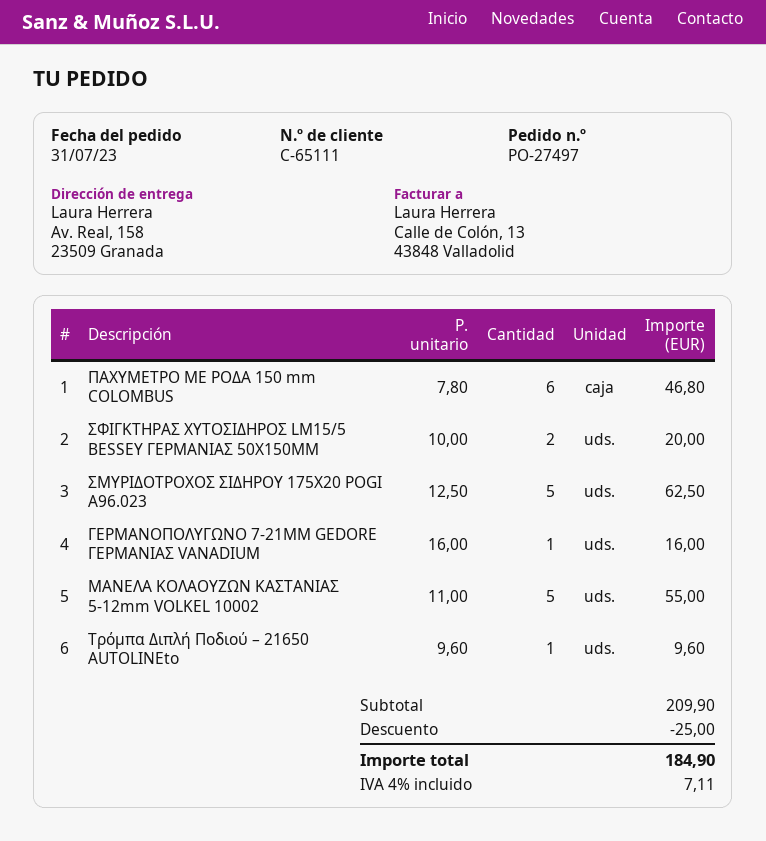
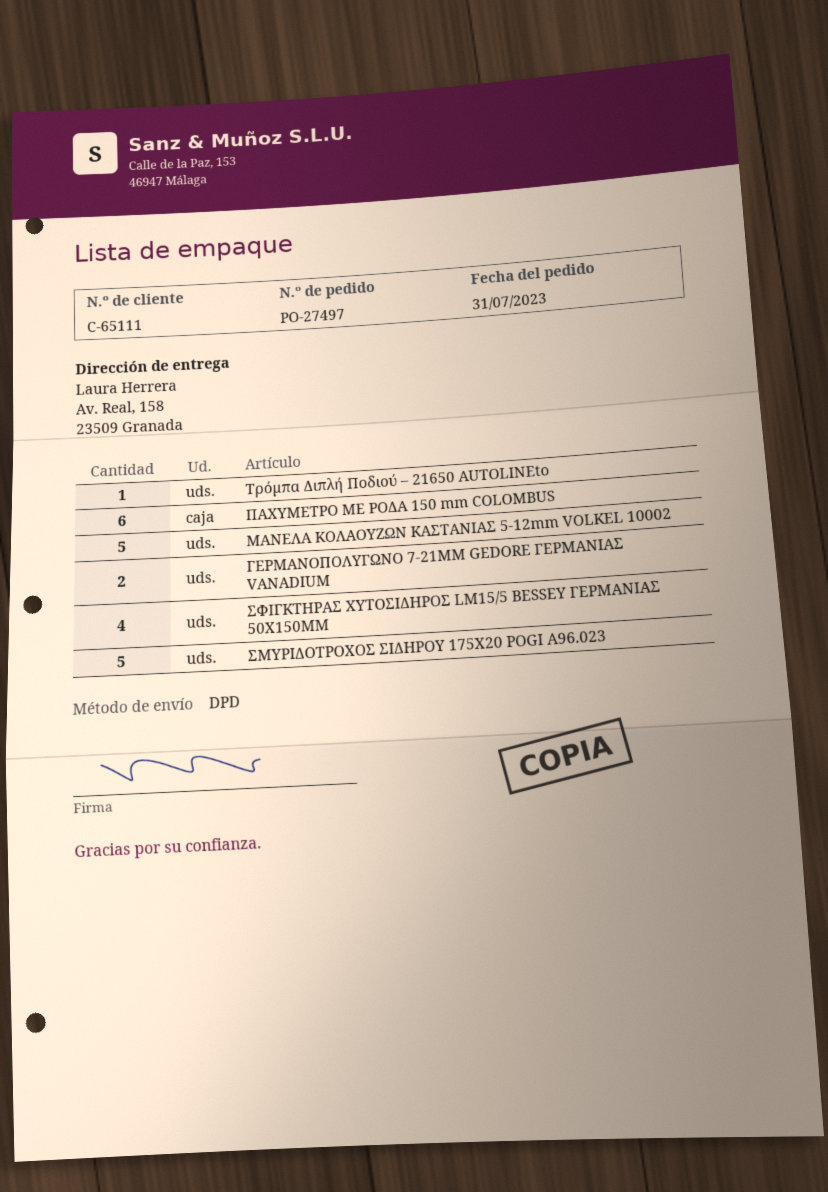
ΣΦΙΓΚΤΗΡΑΣ ΧΥΤΟΣΙΔΗΡΟΣ LM15/5 BESSEY ΓΕΡΜΑΝΙΑΣ 50X150MM: 2 -> 4
ΓΕΡΜΑNOΠΟΛYΓΩΝΟ 7-21MM GEDORE ΓΕΡΜΑΝΙΑΣ VANADIUM: 1 -> 2

